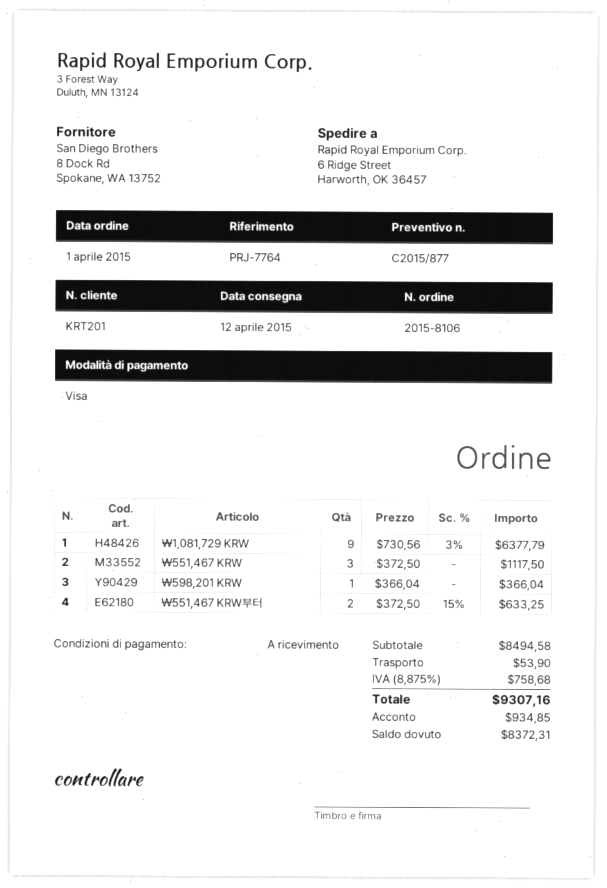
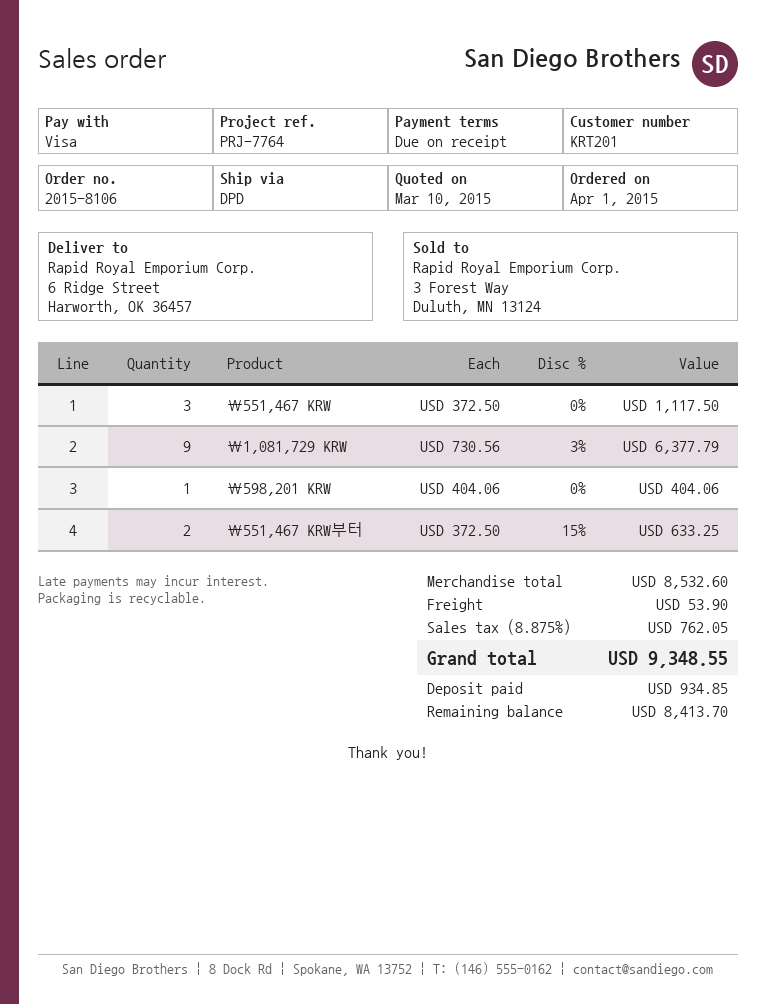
₩598,201 KRW: 1 x 366.04 = 366.04 -> 1 x 404.06 = 404.06
subtotal: 8494.58 -> 8532.60
tax: 8.875% = 758.68 -> 8.875% = 762.05
total: 9307.16 -> 9348.55
balance: 8372.31 -> 8413.70

